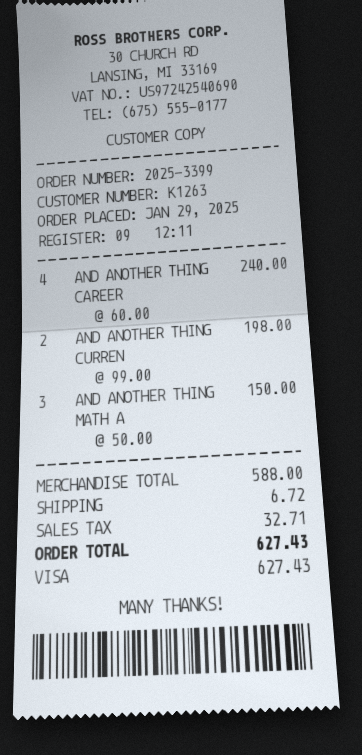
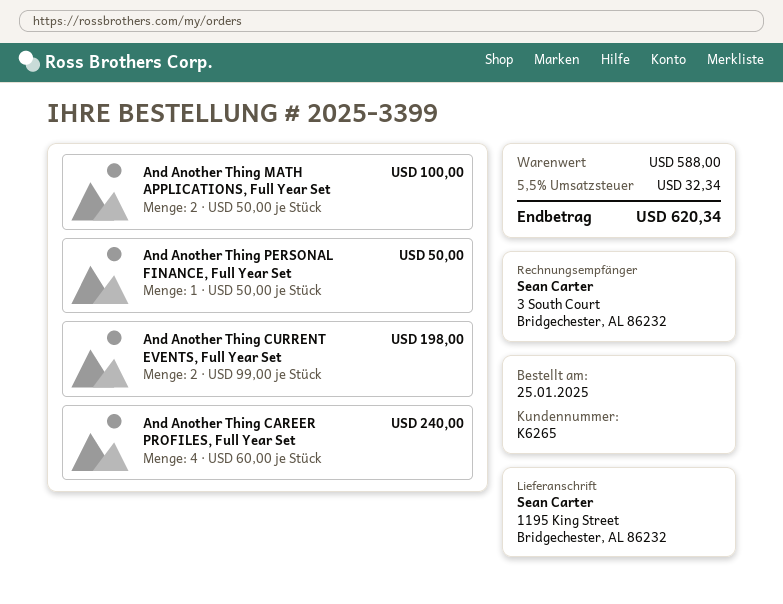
order date: 2025-01-29 -> 2025-01-25
customer number: K1263 -> K6265
AND ANOTHER THING MATH A: 3 x 50.00 = 150.00 -> 2 x 50.00 = 100.00
And Another Thing PERSONAL FINANCE, Full Year Set: none -> 1 x 50.00 = 50.00
shipping: 6.72 -> none
tax: 32.71 -> 32.34
total: 627.43 -> 620.34

